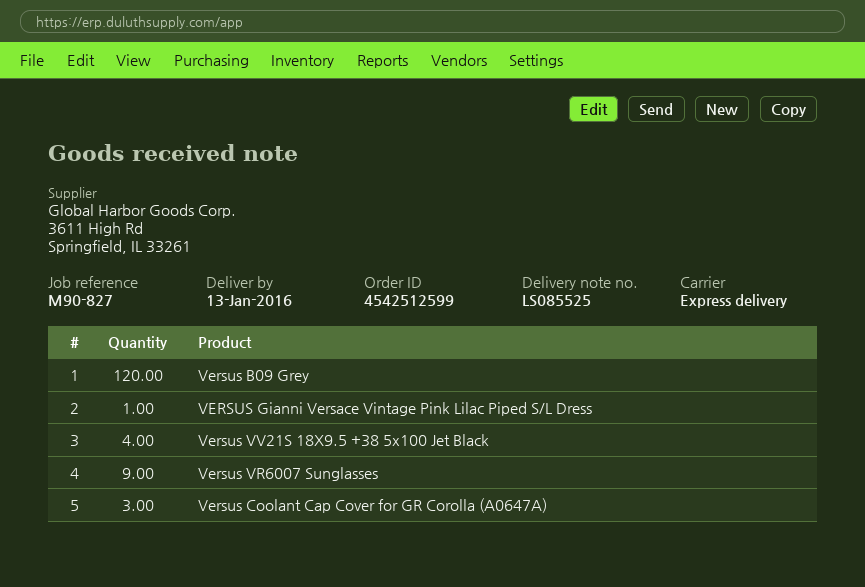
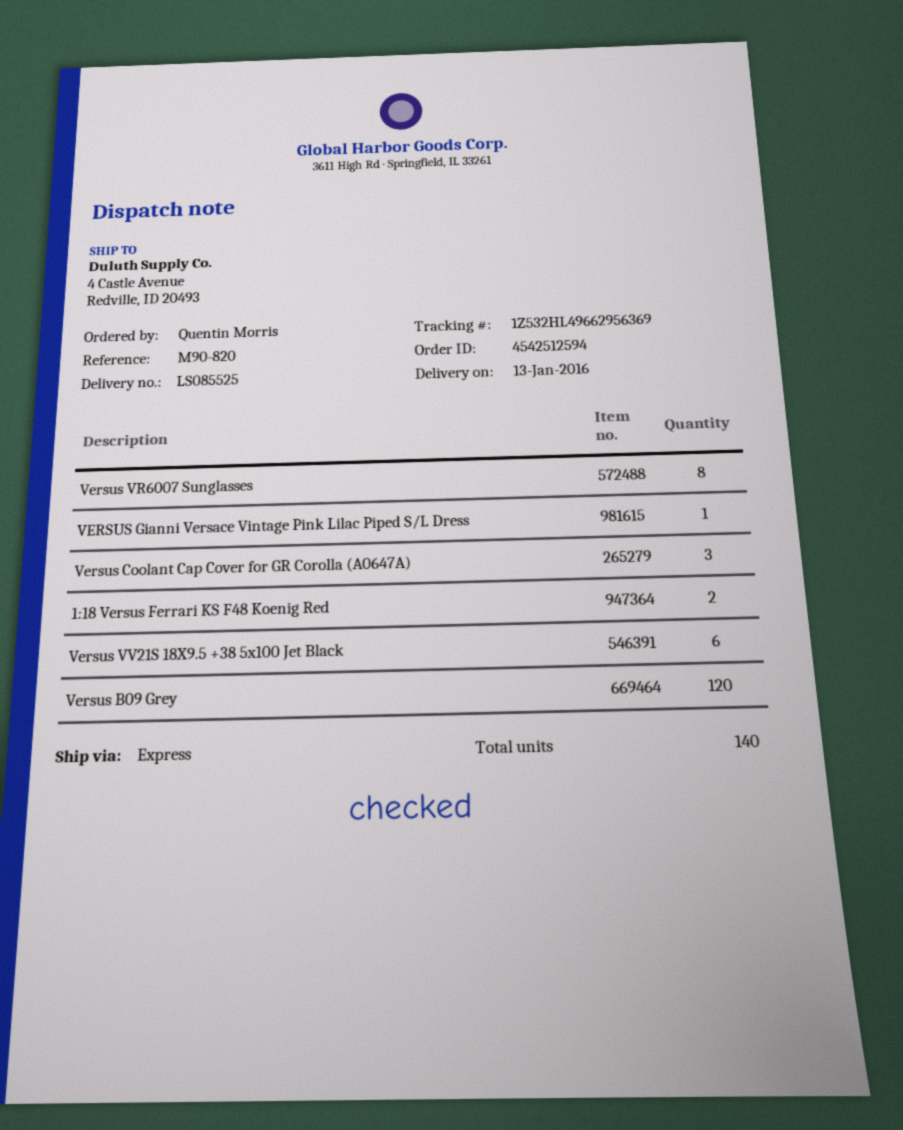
order number: 4542512599 -> 4542512594
reference: M90-827 -> M90-820
Versus VV21S 18X9.5 +38 5x100 Jet Black: 4 -> 6
Versus VR6007 Sunglasses: 9 -> 8
1:18 Versus Ferrari KS F48 Koenig Red: none -> 2

